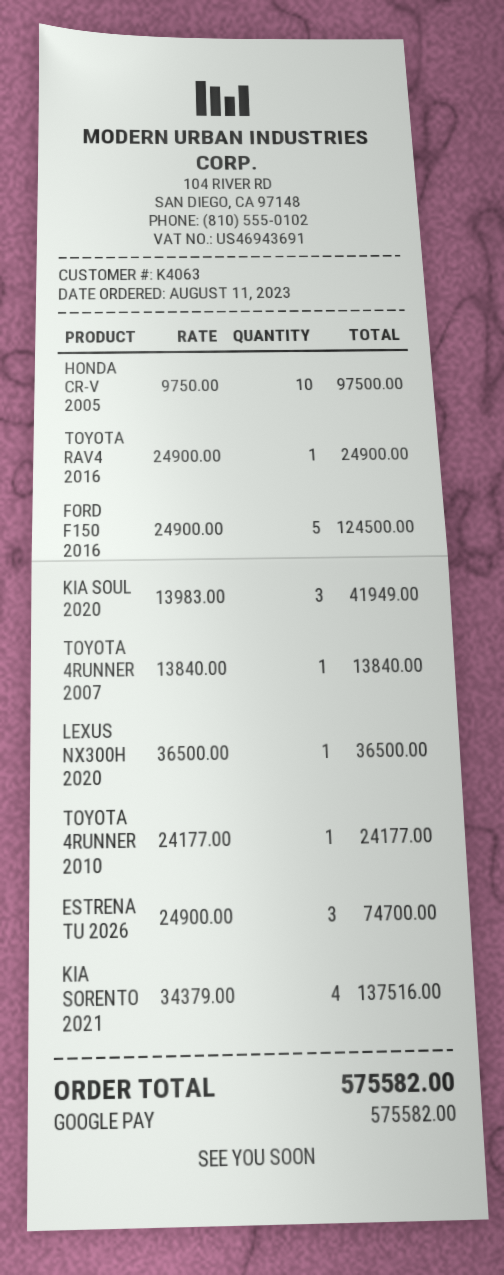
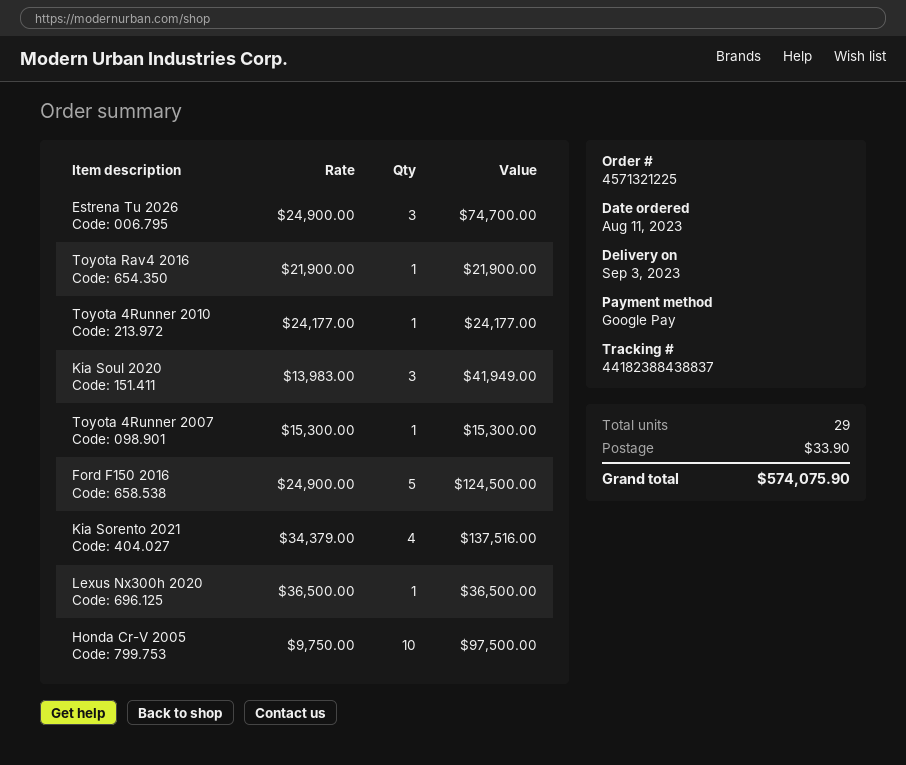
TOYOTA RAV4 2016: 1 x 24900.00 = 24900.00 -> 1 x 21900.00 = 21900.00
TOYOTA 4RUNNER 2007: 1 x 13840.00 = 13840.00 -> 1 x 15300.00 = 15300.00
shipping: none -> 33.90
total: 575582.00 -> 574075.90

